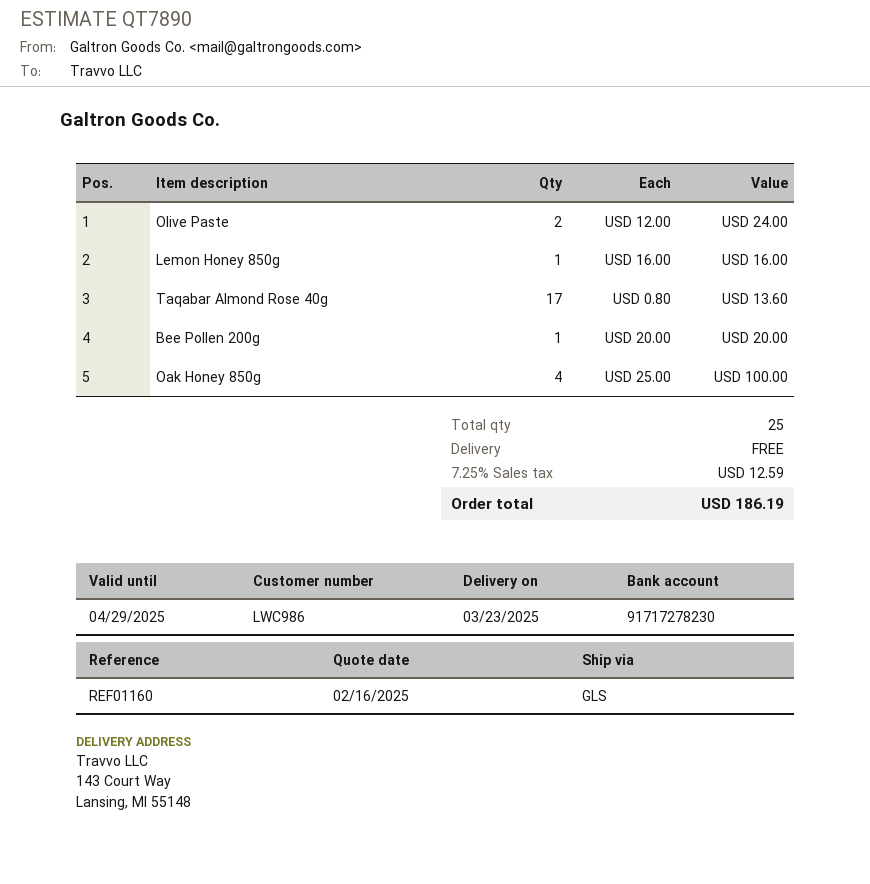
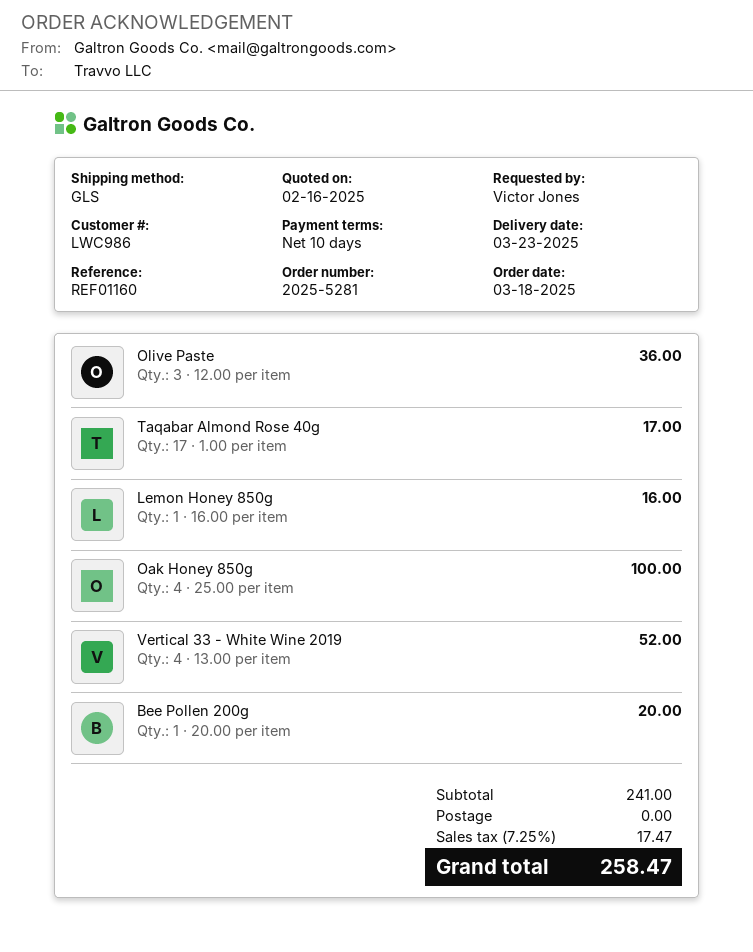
Olive Paste: 2 x 12.00 = 24.00 -> 3 x 12.00 = 36.00
Taqabar Almond Rose 40g: 17 x 0.80 = 13.60 -> 17 x 1.00 = 17.00
Vertical 33 - White Wine 2019: none -> 4 x 13.00 = 52.00
tax: 7.25% = 12.59 -> 7.25% = 17.47
total: 186.19 -> 258.47

